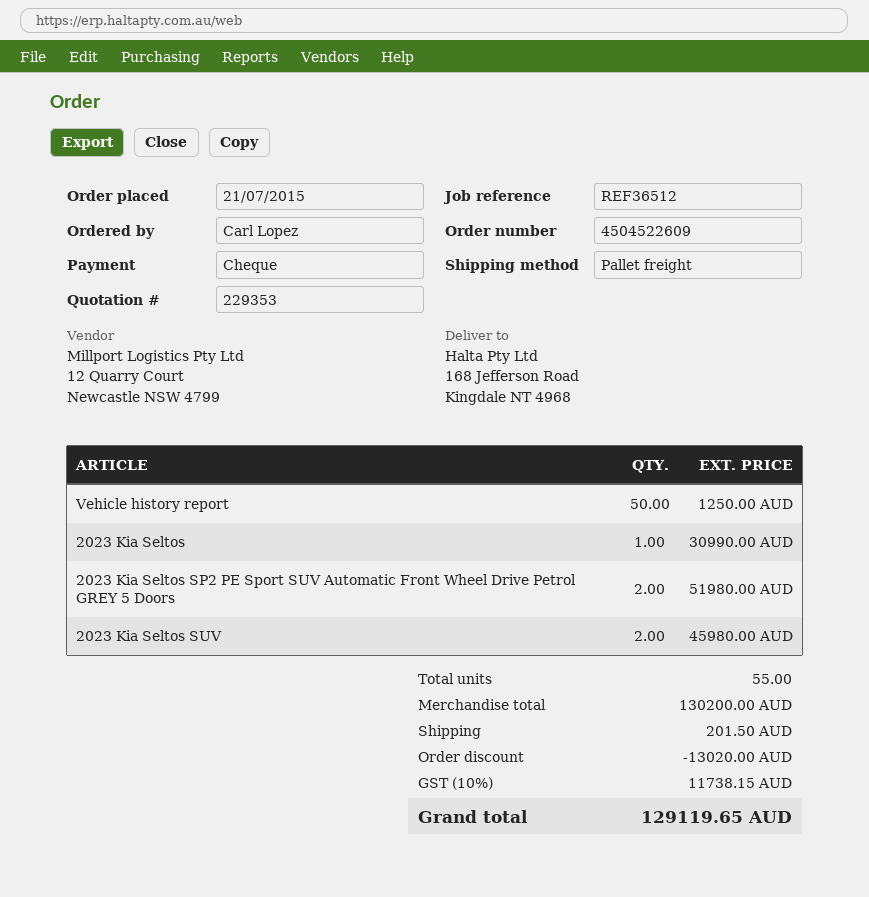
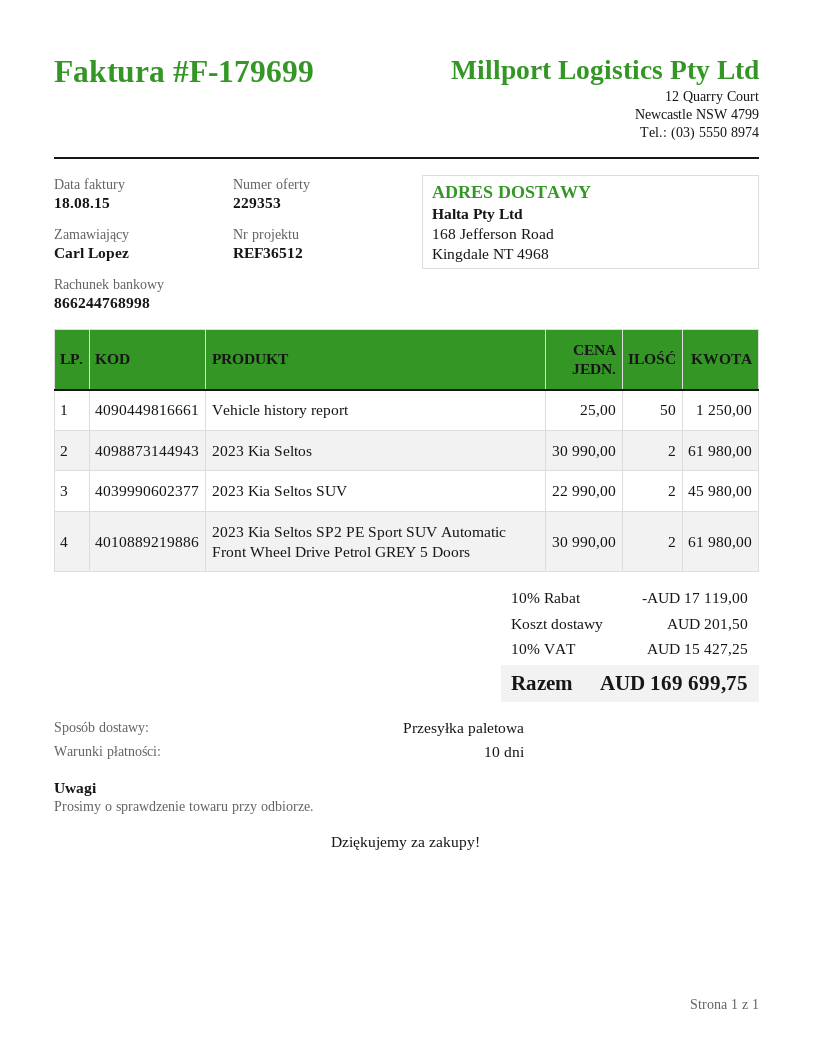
2023 Kia Seltos: 1 for 30990.00 -> 2 for 61980.00
2023 Kia Seltos SP2 PE Sport SUV Automatic Front Wheel Drive Petrol GREY 5 Doors: 2 for 51980.00 -> 2 for 61980.00
discount: 13020.00 -> 17119.00
tax: 10% = 11738.15 -> 10% = 15427.25
total: 129119.65 -> 169699.75

